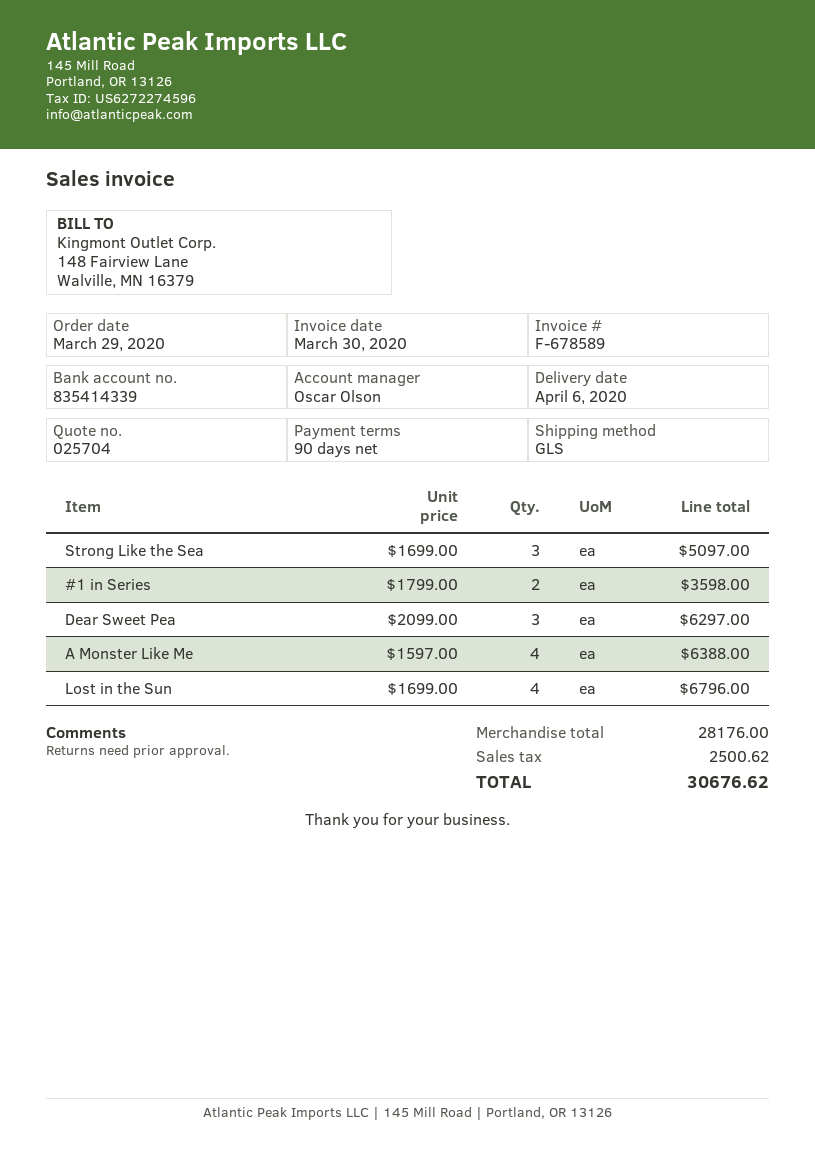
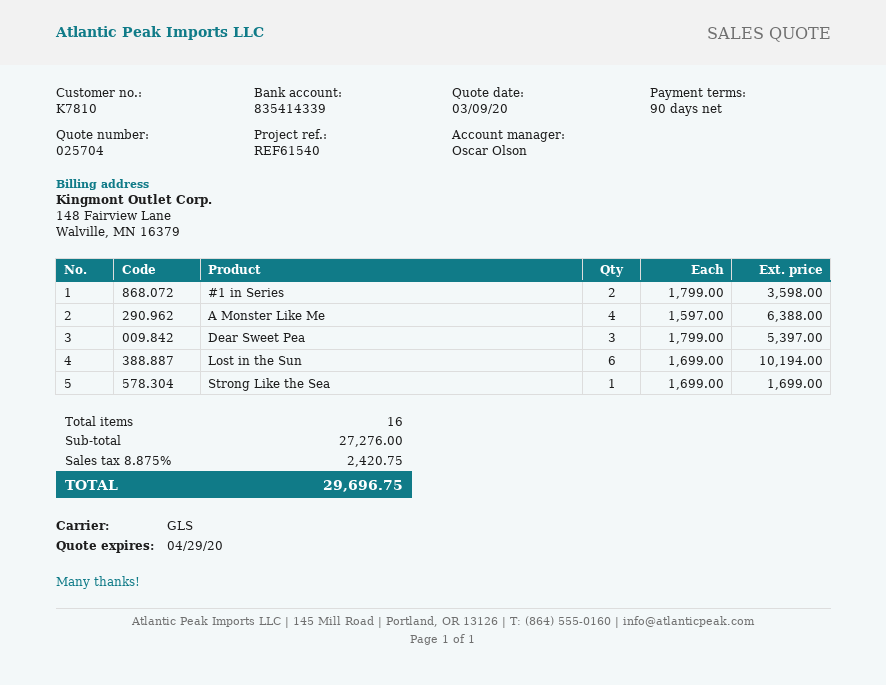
Strong Like the Sea: 3 x 1699.00 = 5097.00 -> 1 x 1699.00 = 1699.00
Dear Sweet Pea: 3 x 2099.00 = 6297.00 -> 3 x 1799.00 = 5397.00
Lost in the Sun: 4 x 1699.00 = 6796.00 -> 6 x 1699.00 = 10194.00
subtotal: 28176.00 -> 27276.00
tax: 2500.62 -> 2420.75
total: 30676.62 -> 29696.75

